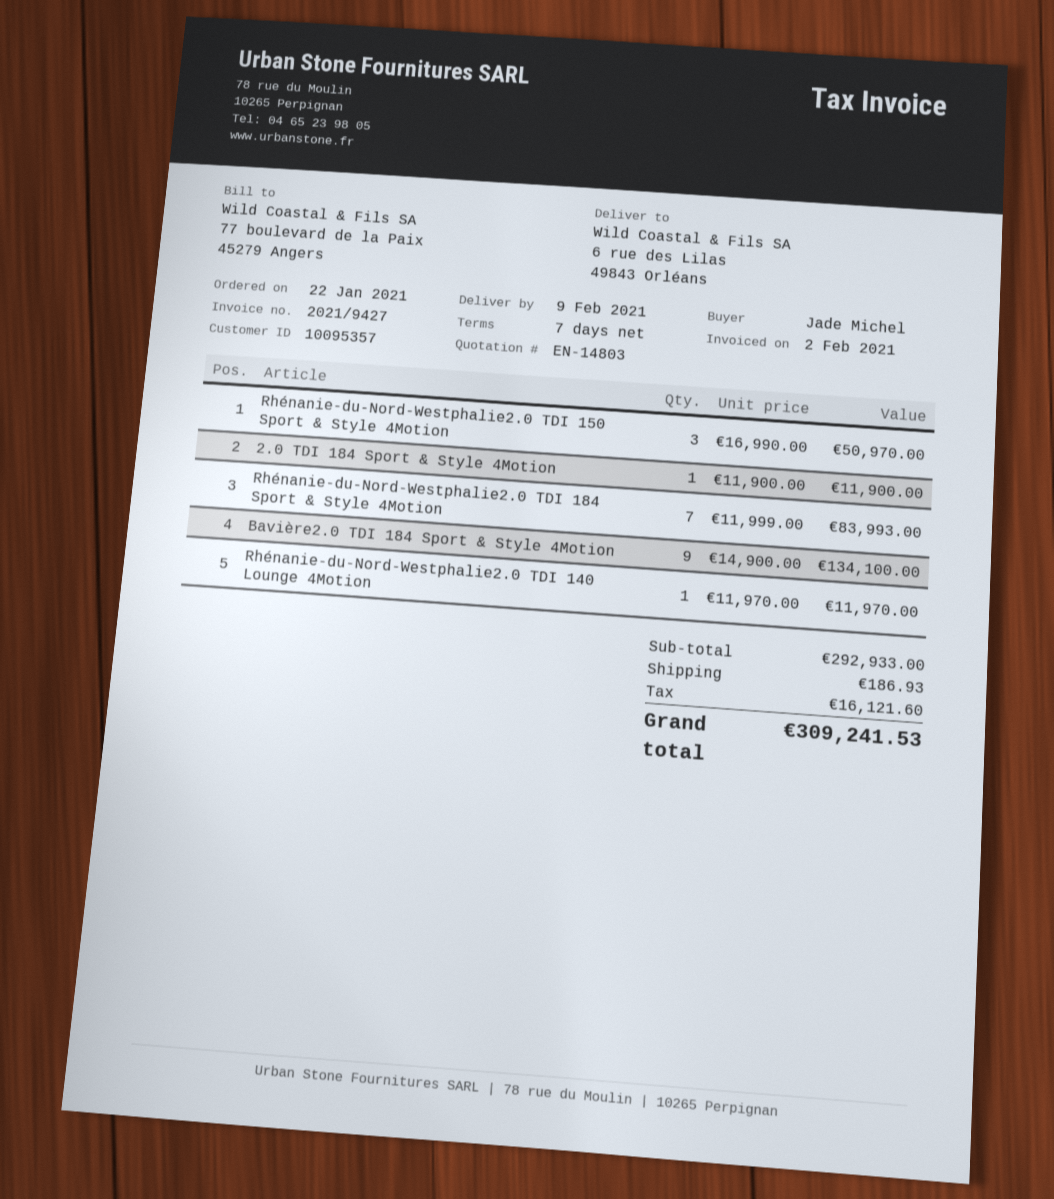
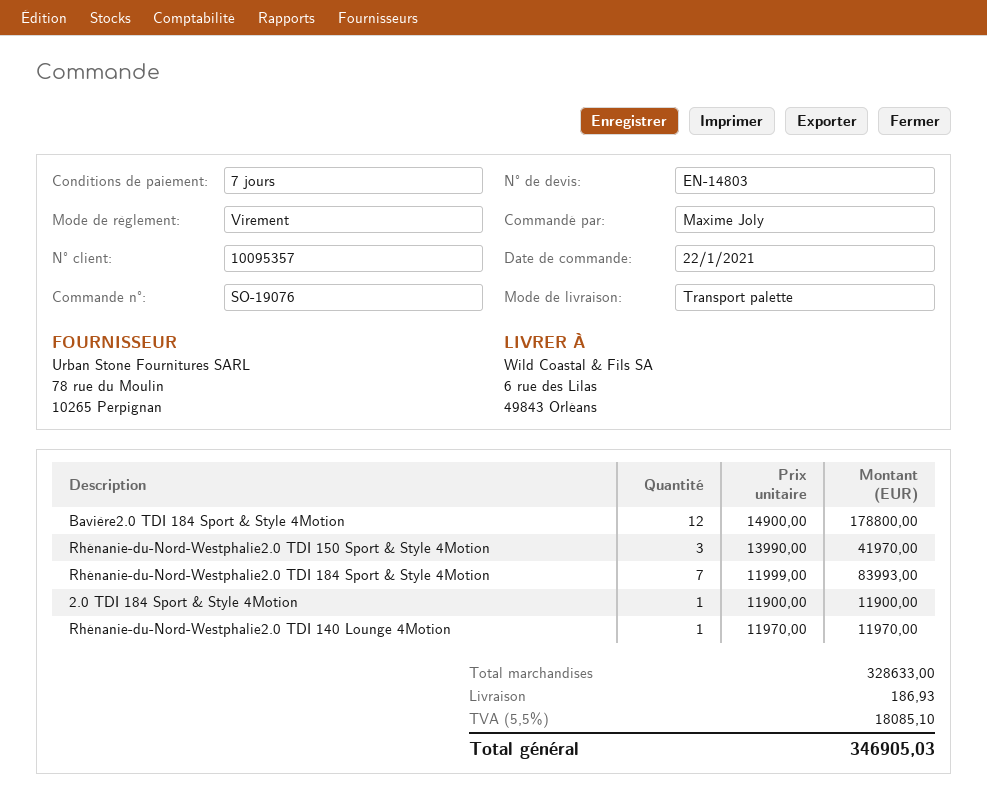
ordered by: Jade Michel -> Maxime Joly
Rhénanie-du-Nord-Westphalie2.0 TDI 150 Sport & Style 4Motion: 3 x 16990.00 = 50970.00 -> 3 x 13990.00 = 41970.00
Bavière2.0 TDI 184 Sport & Style 4Motion: 9 x 14900.00 = 134100.00 -> 12 x 14900.00 = 178800.00
subtotal: 292933.00 -> 328633.00
tax: 16121.60 -> 18085.10
total: 309241.53 -> 346905.03

